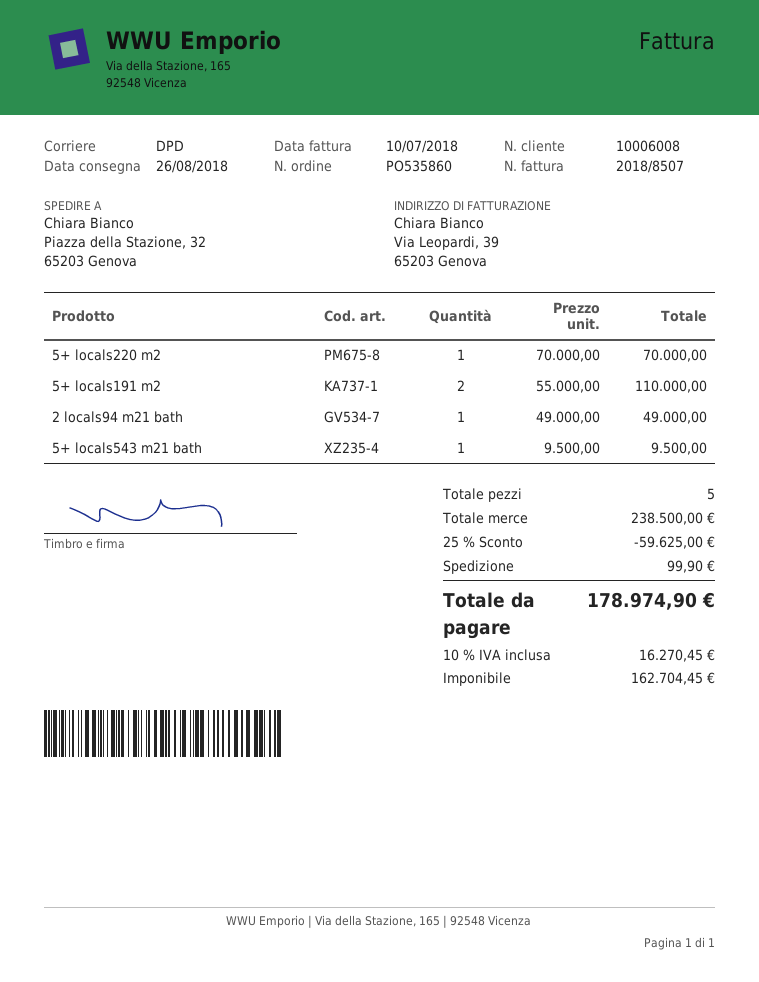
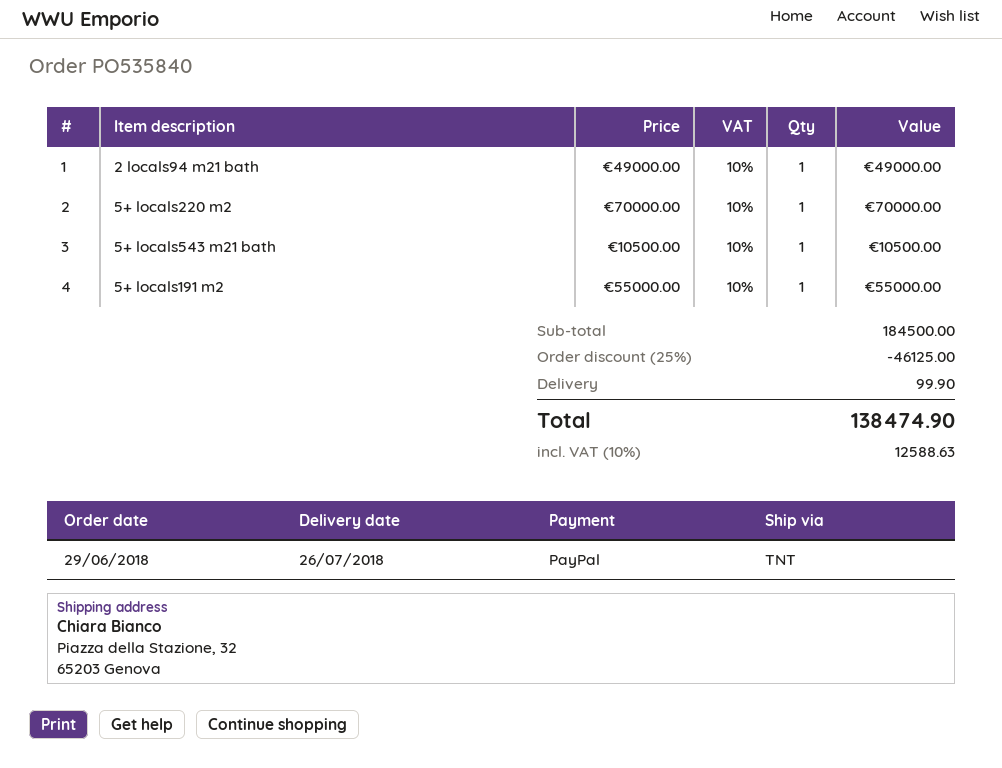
order number: PO535860 -> PO535840
delivery date: 2018-08-26 -> 2018-07-26
shipping method: DPD -> TNT
5+ locals191 m2: 2 x 55000.00 = 110000.00 -> 1 x 55000.00 = 55000.00
5+ locals543 m21 bath: 1 x 9500.00 = 9500.00 -> 1 x 10500.00 = 10500.00
subtotal: 238500.00 -> 184500.00
discount: 25% = 59625.00 -> 25% = 46125.00
tax: 10% = 16270.45 -> 10% = 12588.63
total: 178974.90 -> 138474.90

